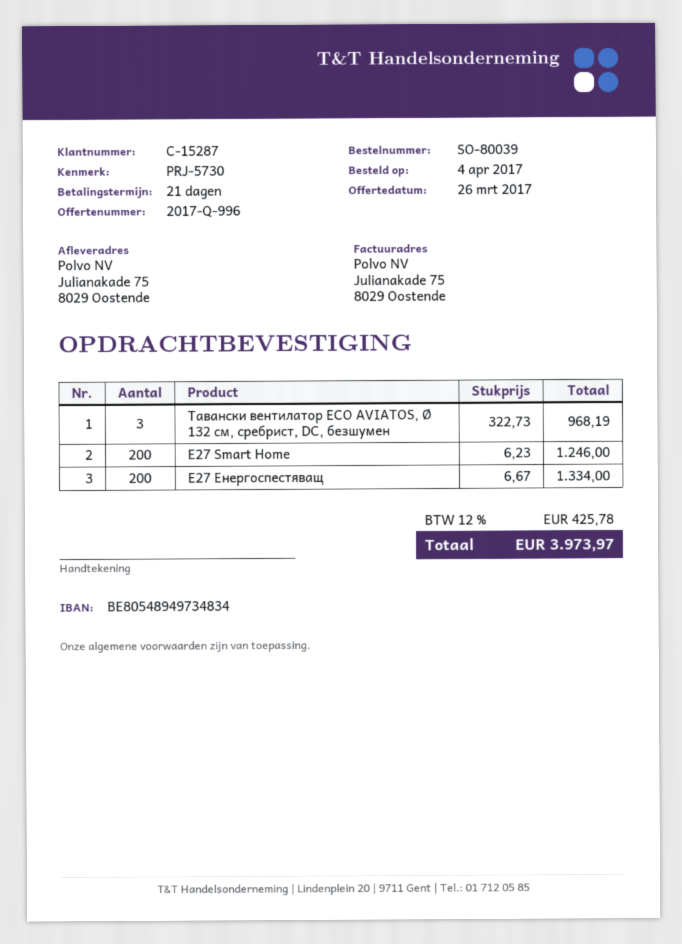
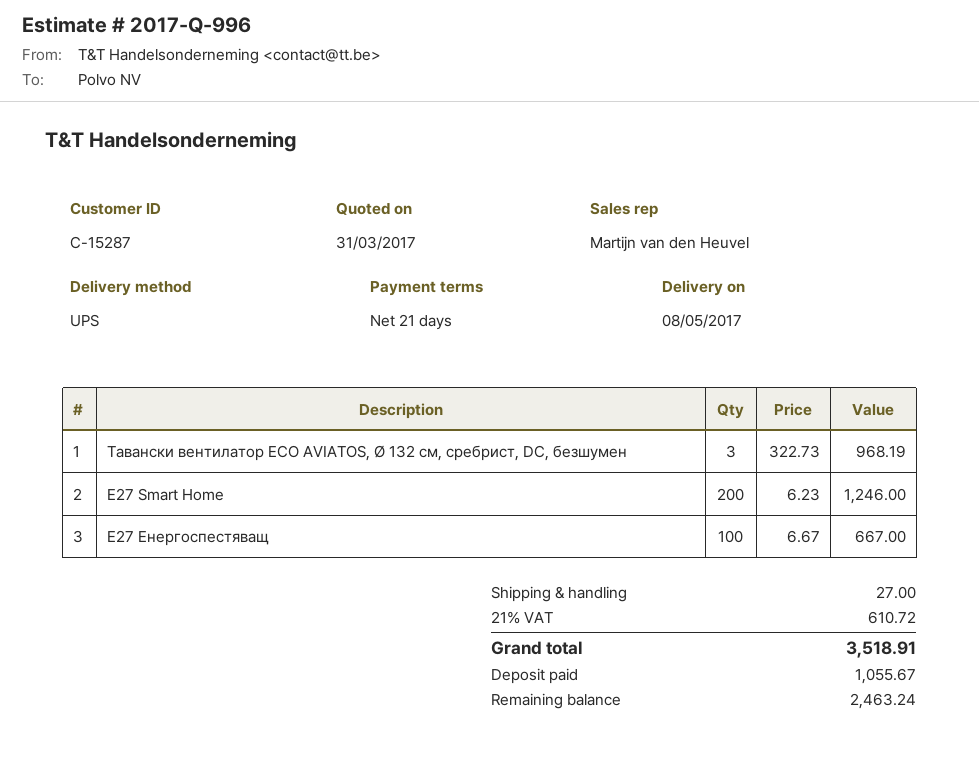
quote date: 2017-03-26 -> 2017-03-31
E27 Енергоспестяващ: 200 x 6.67 = 1334.00 -> 100 x 6.67 = 667.00
shipping: none -> 27.00
tax: 12% = 425.78 -> 21% = 610.72
total: 3973.97 -> 3518.91

